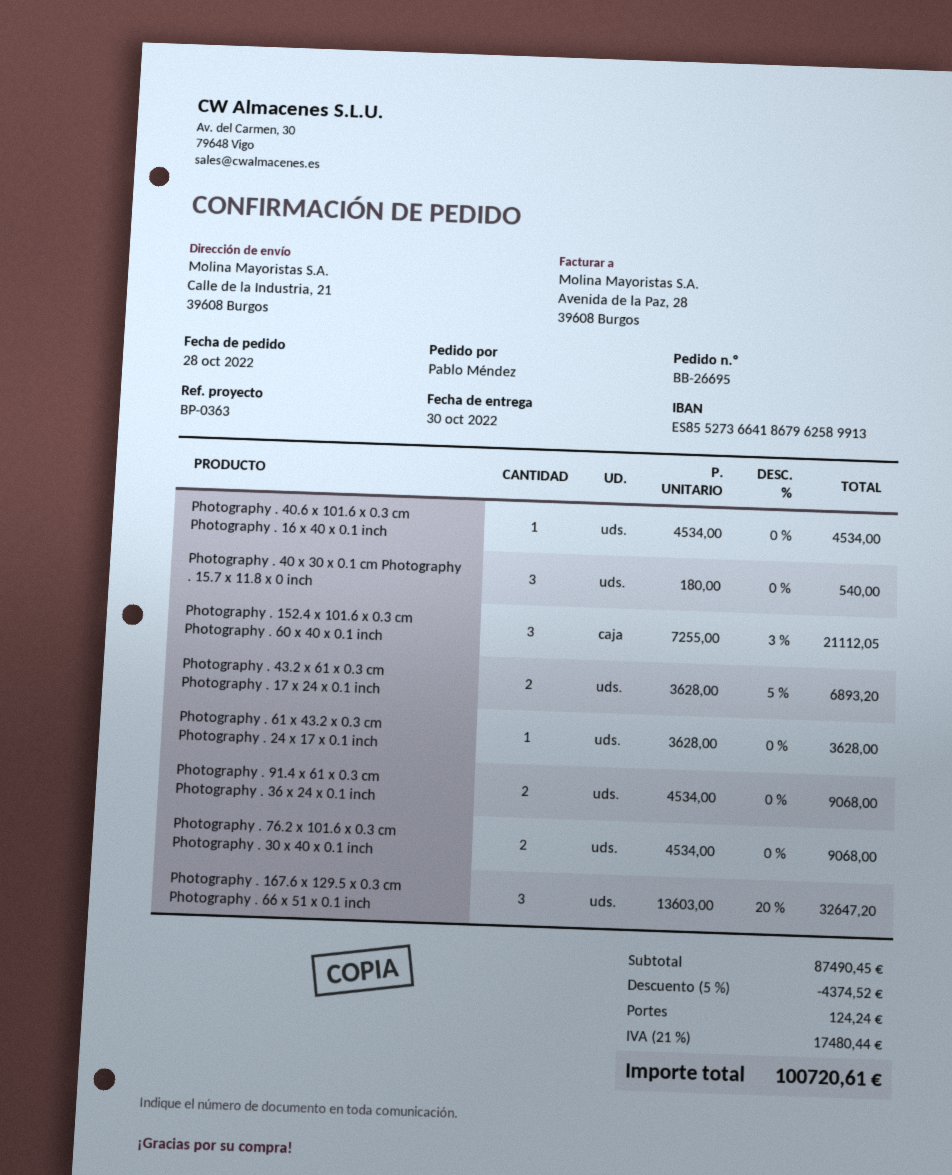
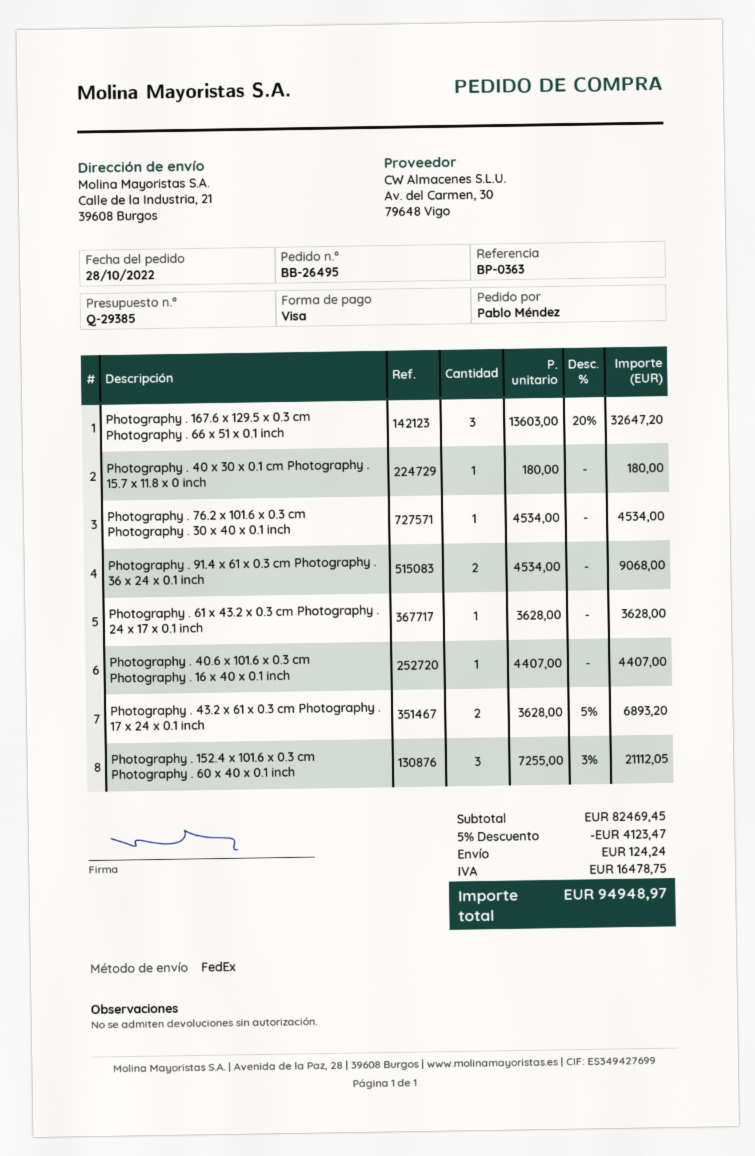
order number: BB-26695 -> BB-26495
Photography . 40.6 x 101.6 x 0.3 cm Photography . 16 x 40 x 0.1 inch: 1 x 4534.00 = 4534.00 -> 1 x 4407.00 = 4407.00
Photography . 40 x 30 x 0.1 cm Photography . 15.7 x 11.8 x 0 inch: 3 x 180.00 = 540.00 -> 1 x 180.00 = 180.00
Photography . 76.2 x 101.6 x 0.3 cm Photography . 30 x 40 x 0.1 inch: 2 x 4534.00 = 9068.00 -> 1 x 4534.00 = 4534.00
subtotal: 87490.45 -> 82469.45
discount: 5% = 4374.52 -> 5% = 4123.47
tax: 17480.44 -> 16478.75
total: 100720.61 -> 94948.97

